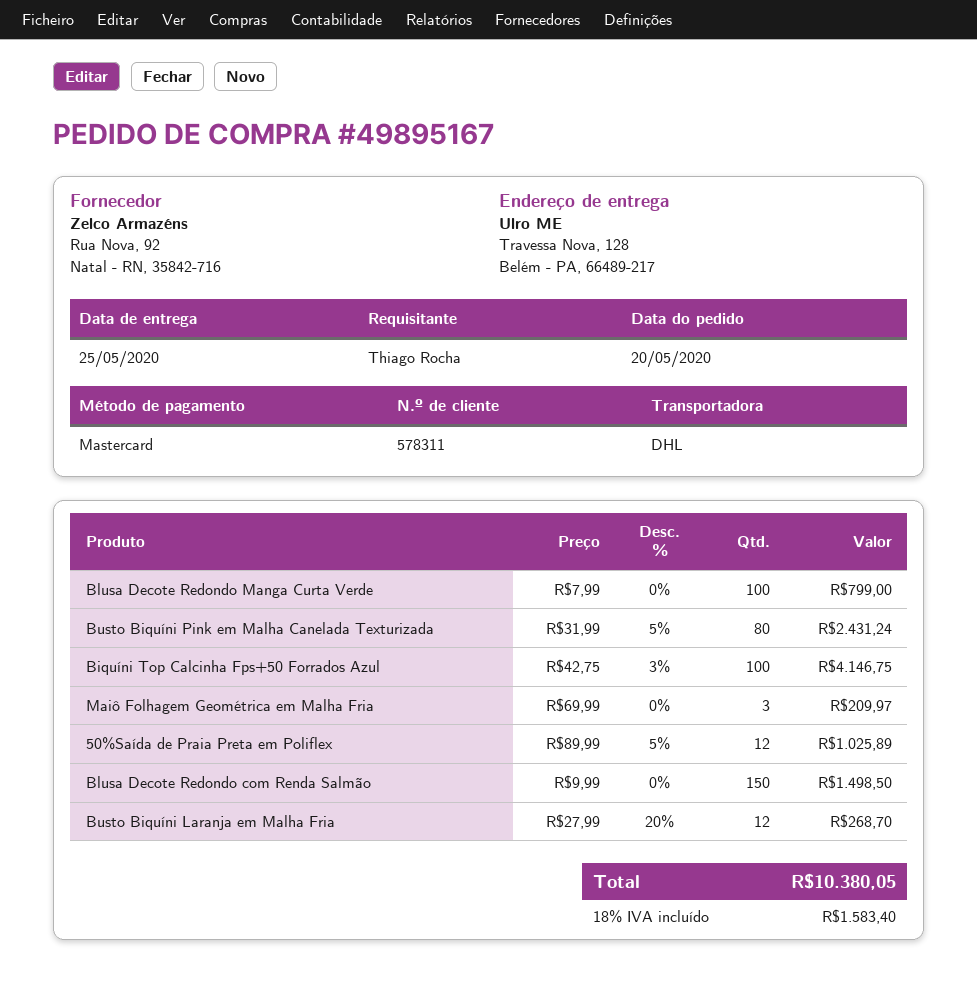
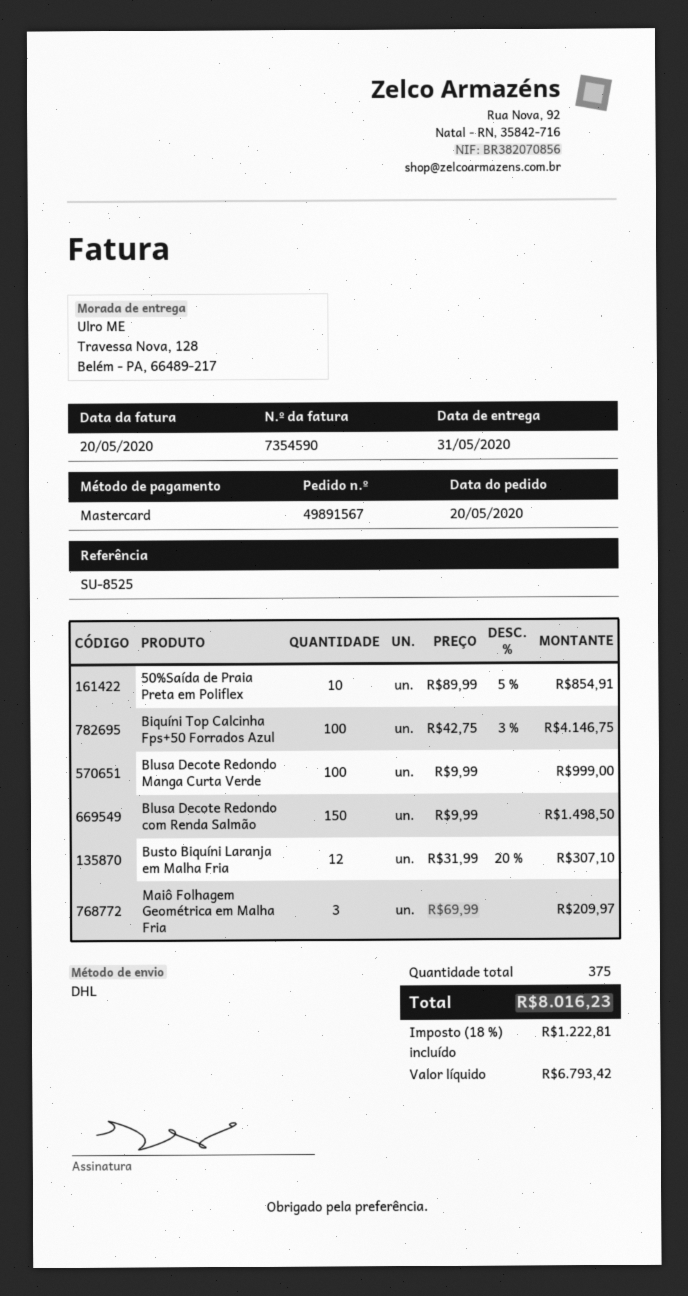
order number: 49895167 -> 49891567
delivery date: 2020-05-25 -> 2020-05-31
Blusa Decote Redondo Manga Curta Verde: 100 x 7.99 = 799.00 -> 100 x 9.99 = 999.00
Busto Biquíni Pink em Malha Canelada Texturizada: 80 x 31.99 - 5% = 2431.24 -> none
50%Saída de Praia Preta em Poliflex: 12 x 89.99 - 5% = 1025.89 -> 10 x 89.99 - 5% = 854.91
Busto Biquíni Laranja em Malha Fria: 12 x 27.99 - 20% = 268.70 -> 12 x 31.99 - 20% = 307.10
tax: 18% = 1583.40 -> 18% = 1222.81
total: 10380.05 -> 8016.23

